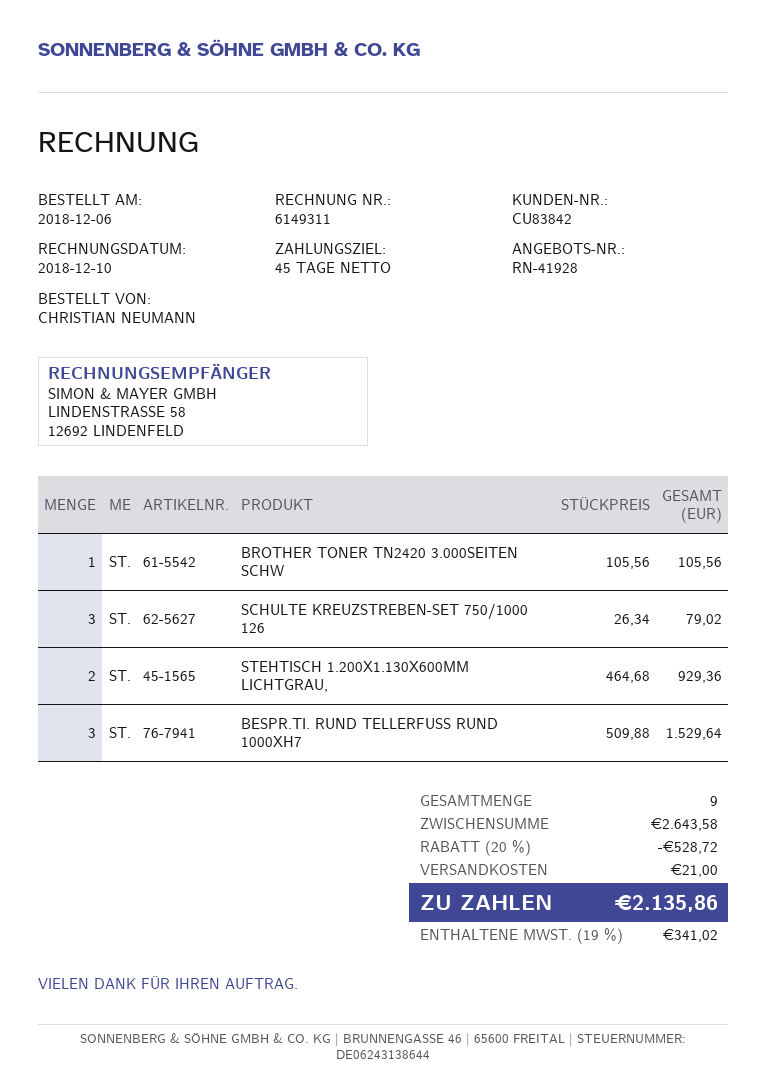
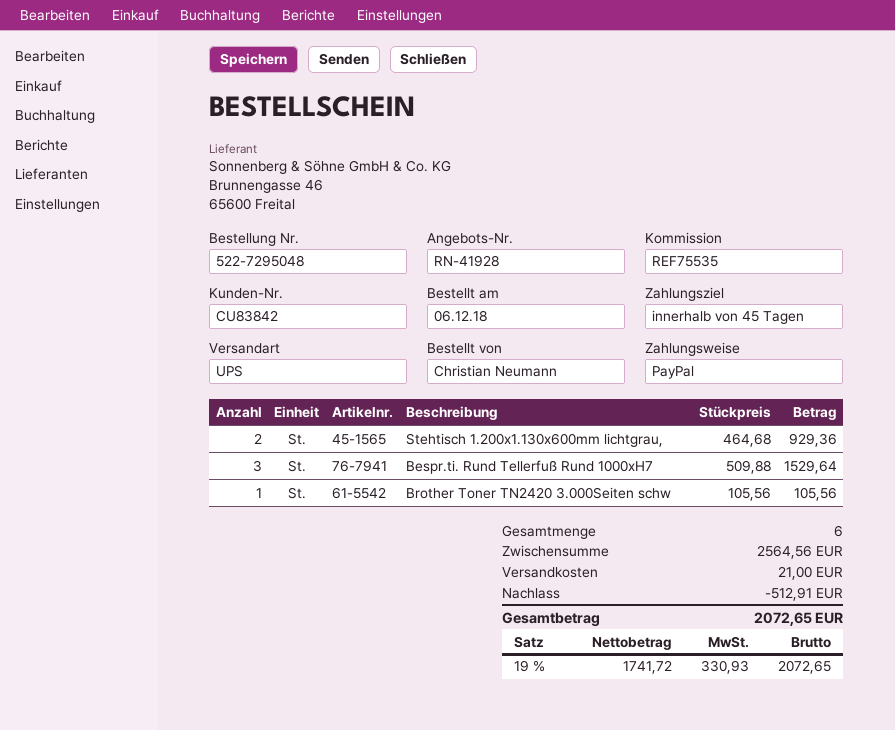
SCHULTE KREUZSTREBEN-SET 750/1000 126: 3 x 26.34 = 79.02 -> none
total quantity: 9 -> 6
subtotal: 2643.58 -> 2564.56
discount: 528.72 -> 512.91
tax: 19% = 341.02 -> 19% = 330.93
total: 2135.86 -> 2072.65

